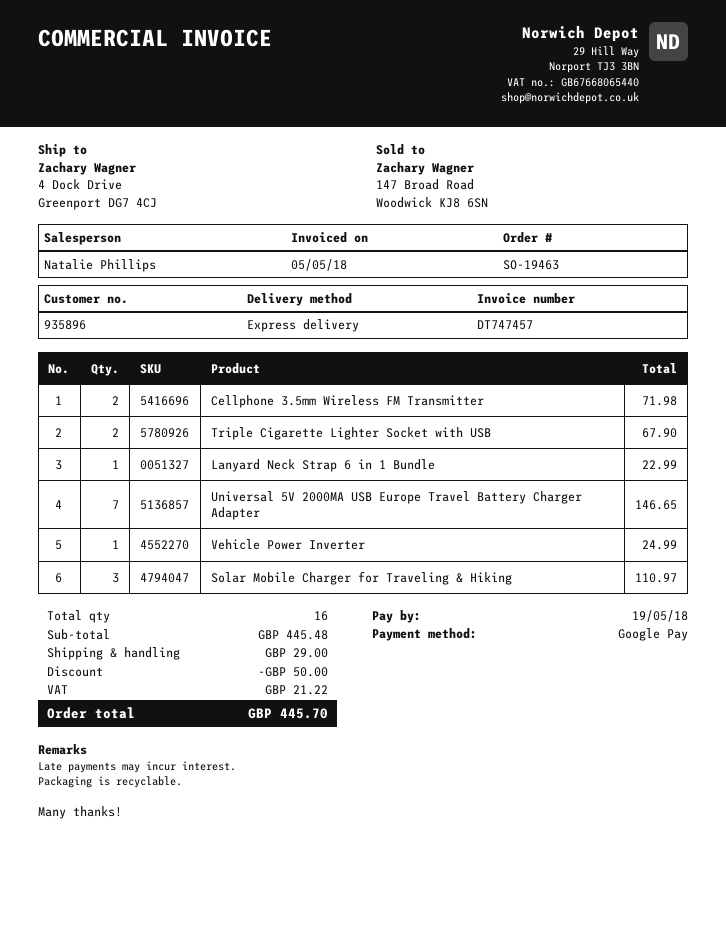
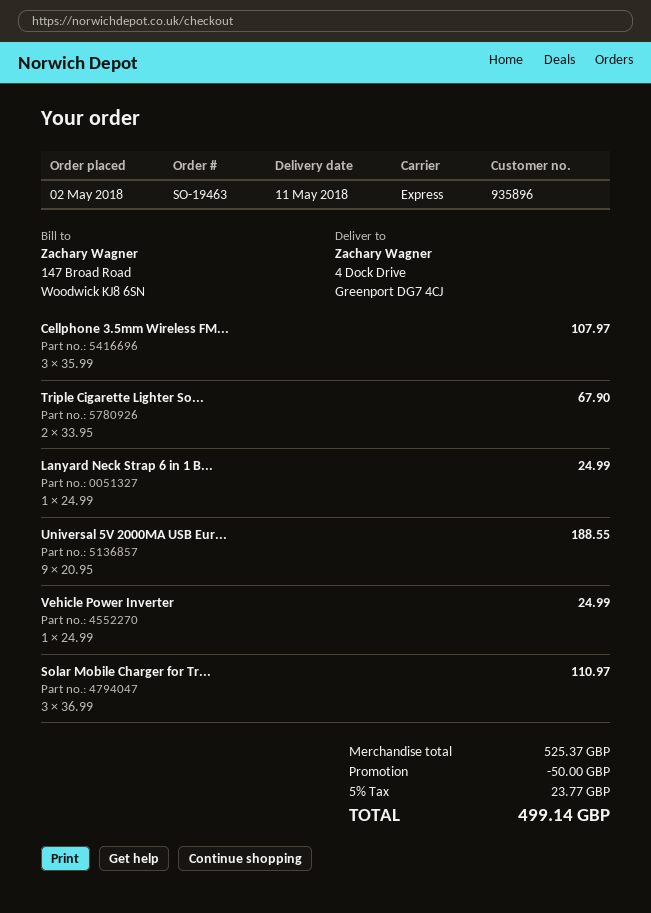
Cellphone 3.5mm Wireless FM Transmitter: 2 for 71.98 -> 3 for 107.97
Lanyard Neck Strap 6 in 1 Bundle: 1 for 22.99 -> 1 for 24.99
Universal 5V 2000MA USB Europe Travel Battery Charger Adapter: 7 for 146.65 -> 9 for 188.55
subtotal: 445.48 -> 525.37
shipping: 29.00 -> none
tax: 21.22 -> 23.77
total: 445.70 -> 499.14

